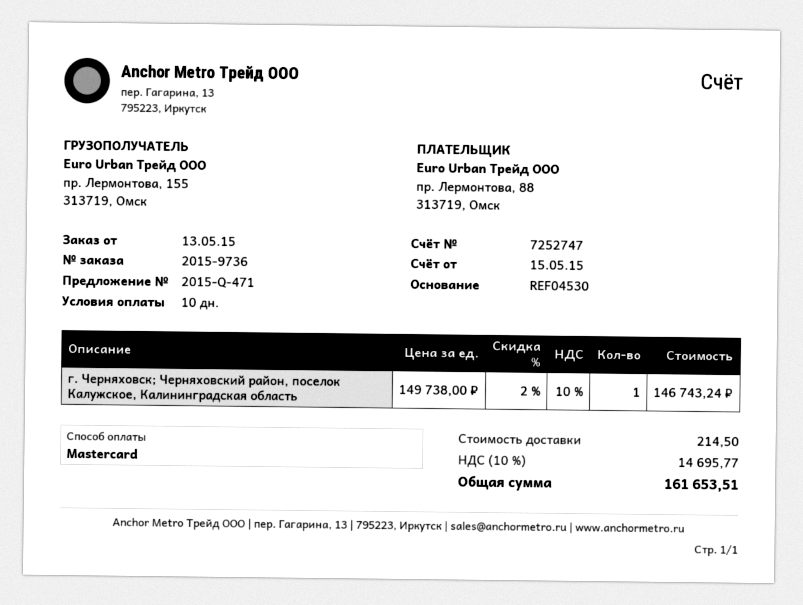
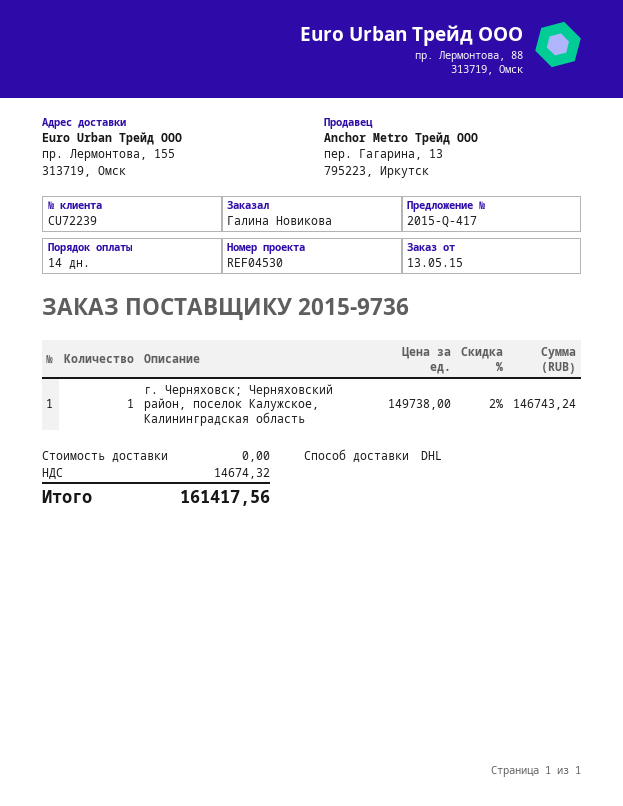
quote number: 2015-Q-471 -> 2015-Q-417
payment terms: 10 days -> 14 days
shipping: 214.50 -> 0.00
tax: 14695.77 -> 14674.32
total: 161653.51 -> 161417.56

